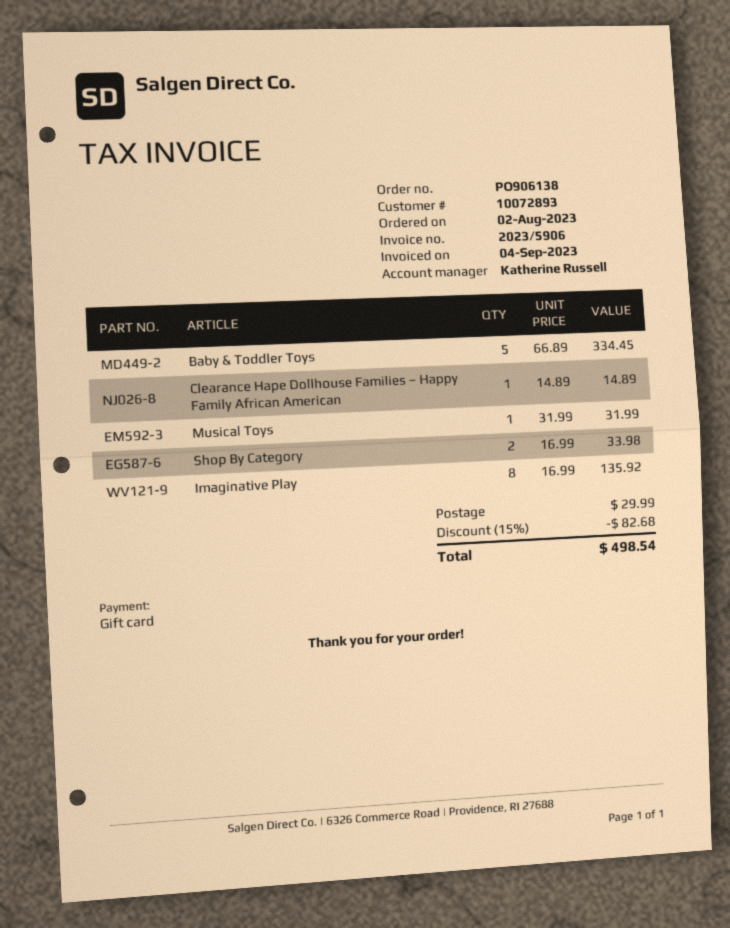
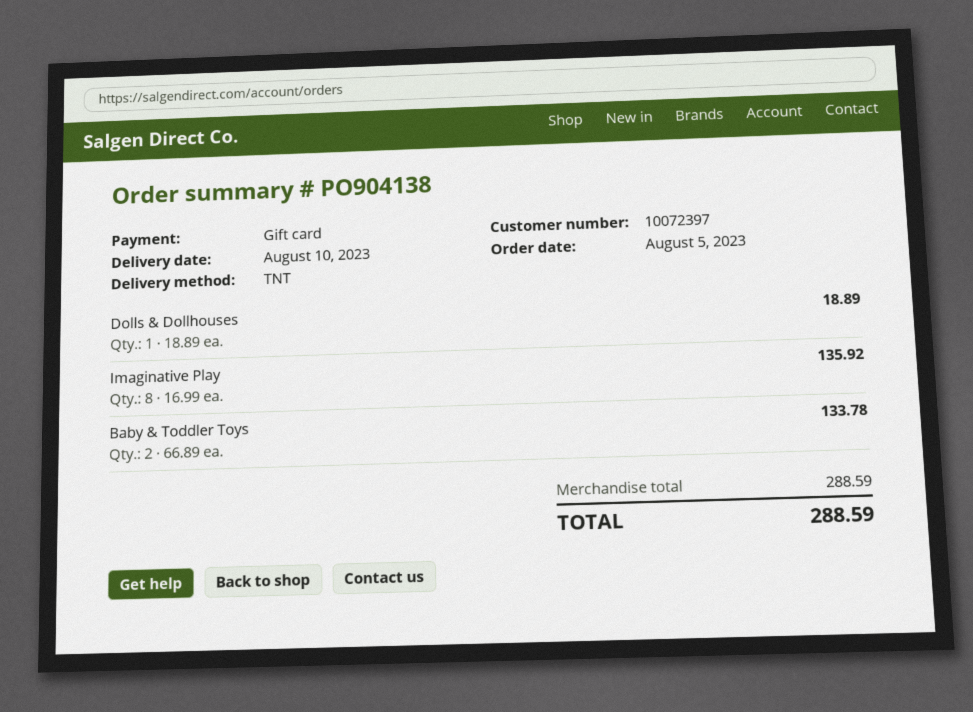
order number: PO906138 -> PO904138
order date: 2023-08-02 -> 2023-08-05
customer number: 10072893 -> 10072397
Baby & Toddler Toys: 5 x 66.89 = 334.45 -> 2 x 66.89 = 133.78
Clearance Hape Dollhouse Families – Happy Family African American: 1 x 14.89 = 14.89 -> none
Musical Toys: 1 x 31.99 = 31.99 -> none
Shop By Category: 2 x 16.99 = 33.98 -> none
Dolls & Dollhouses: none -> 1 x 18.89 = 18.89
discount: 15% = 82.68 -> none
shipping: 29.99 -> none
total: 498.54 -> 288.59

